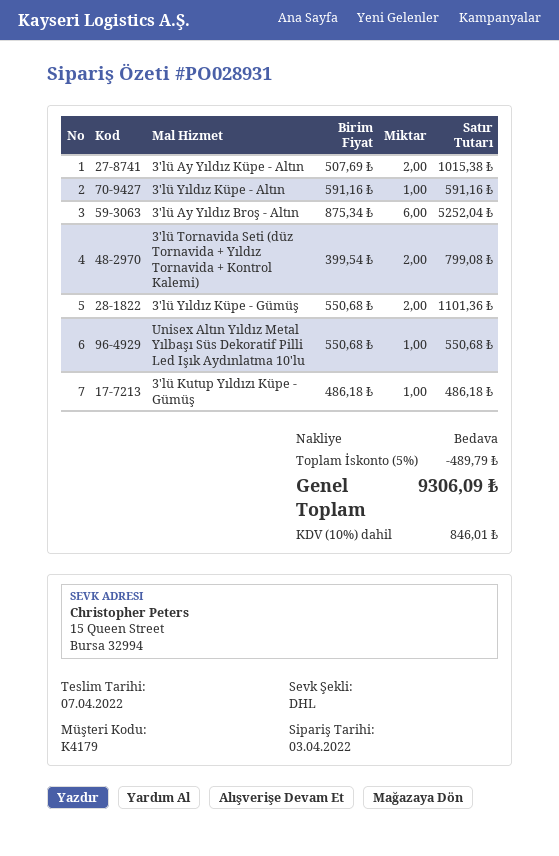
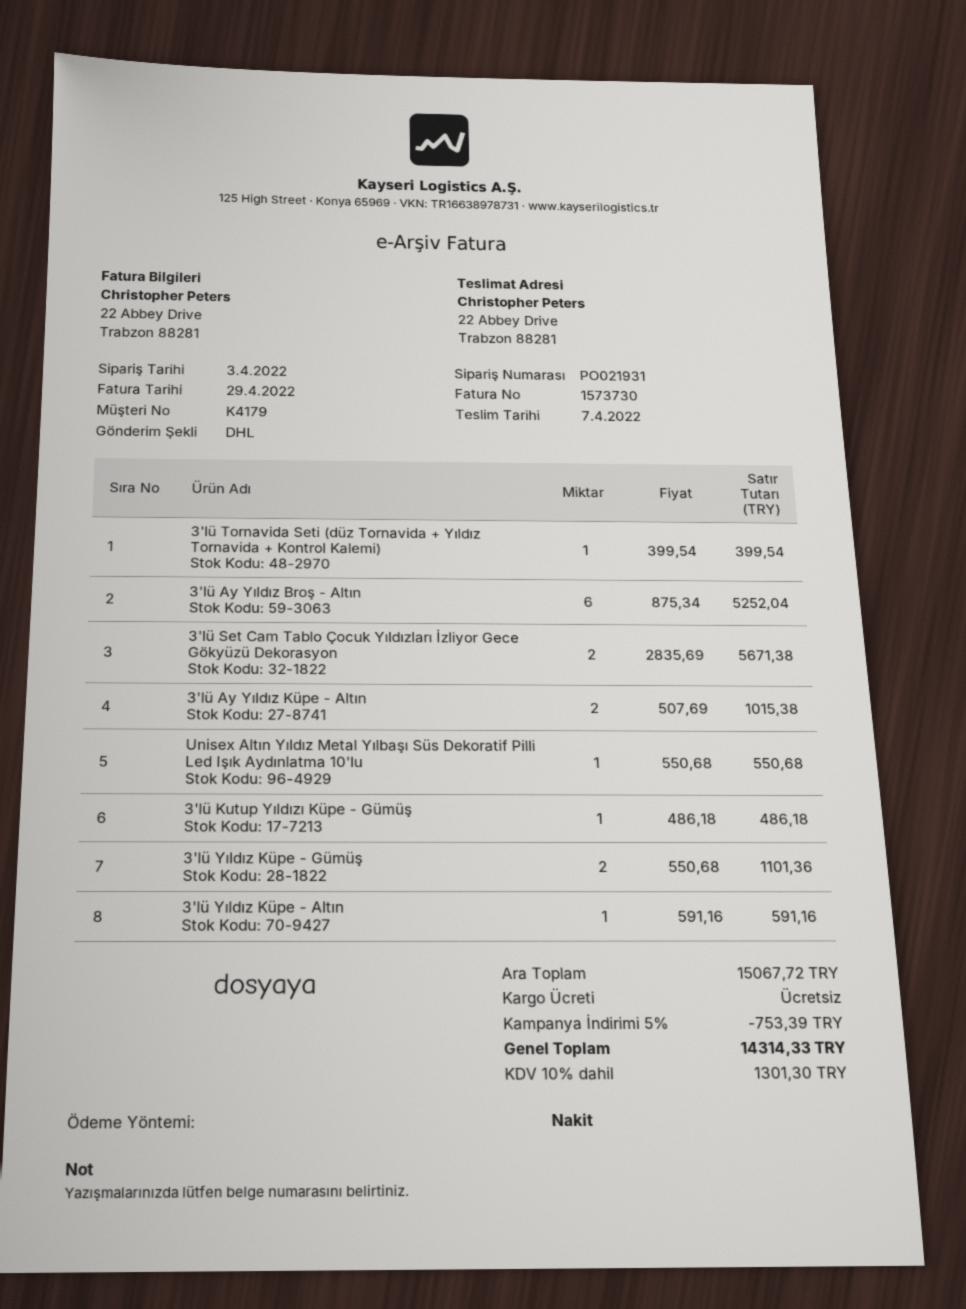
order number: PO028931 -> PO021931
ship to: 15 Queen Street, Bursa 32994 -> 22 Abbey Drive, Trabzon 88281
3'lü Tornavida Seti (düz Tornavida + Yıldız Tornavida + Kontrol Kalemi): 2 x 399.54 = 799.08 -> 1 x 399.54 = 399.54
3'lü Set Cam Tablo Çocuk Yıldızları İzliyor Gece Gökyüzü Dekorasyon: none -> 2 x 2835.69 = 5671.38
discount: 5% = 489.79 -> 5% = 753.39
tax: 10% = 846.01 -> 10% = 1301.30
total: 9306.09 -> 14314.33

